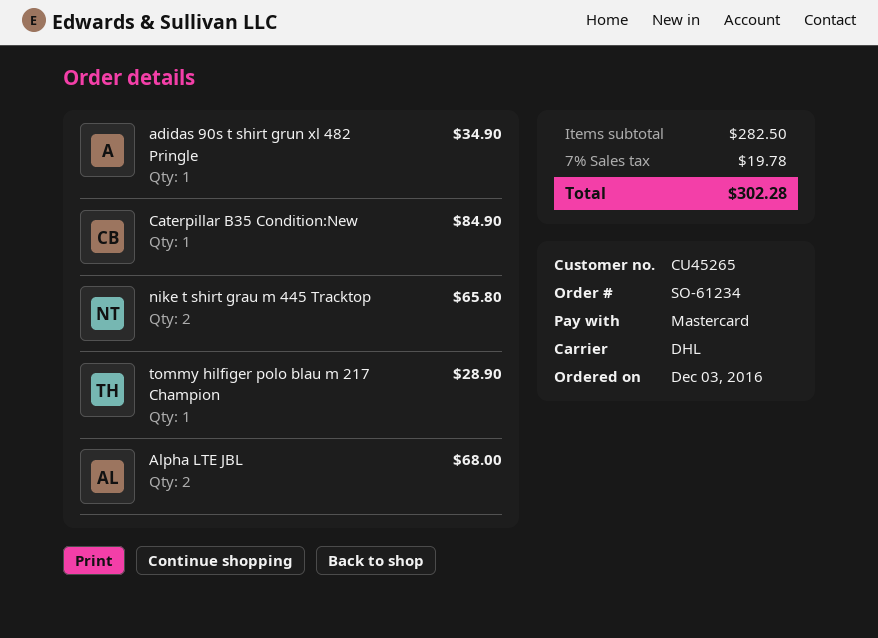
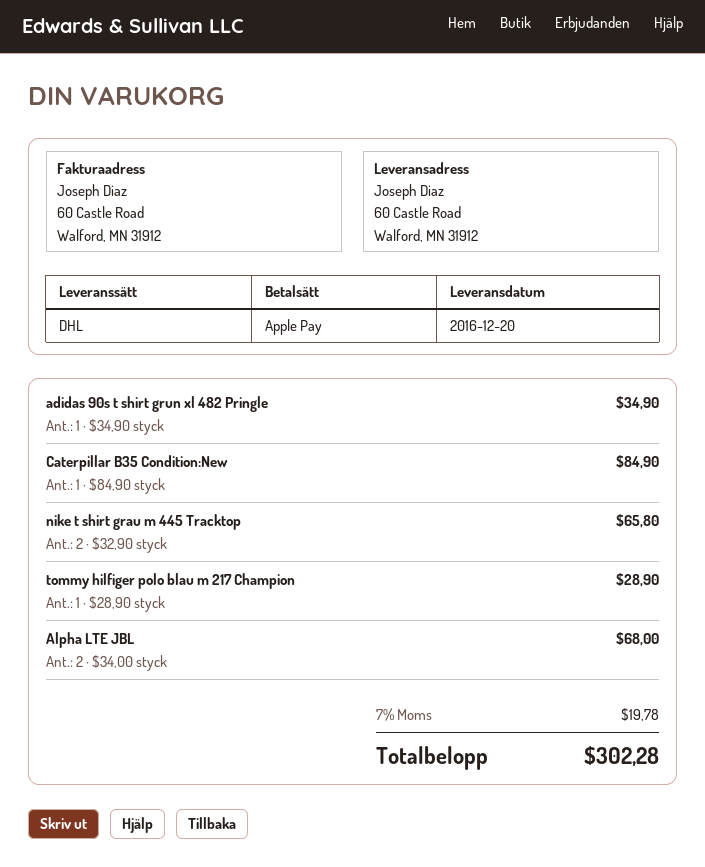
payment method: Mastercard -> Apple Pay

